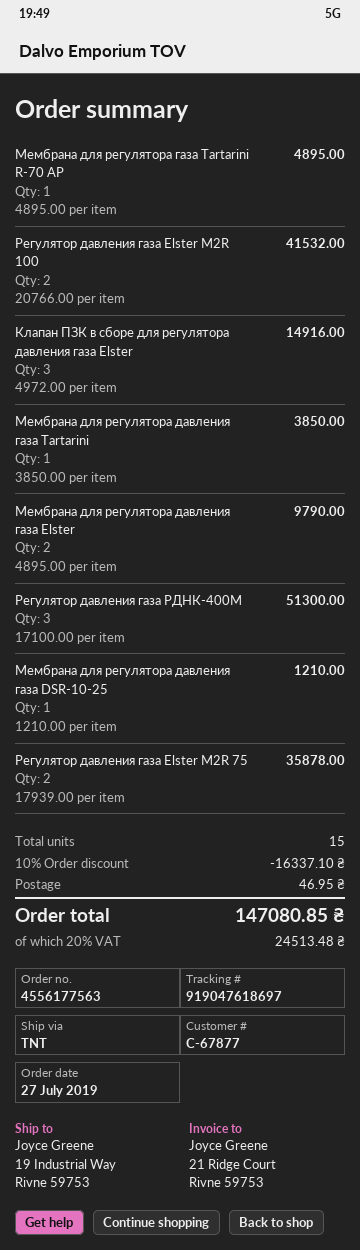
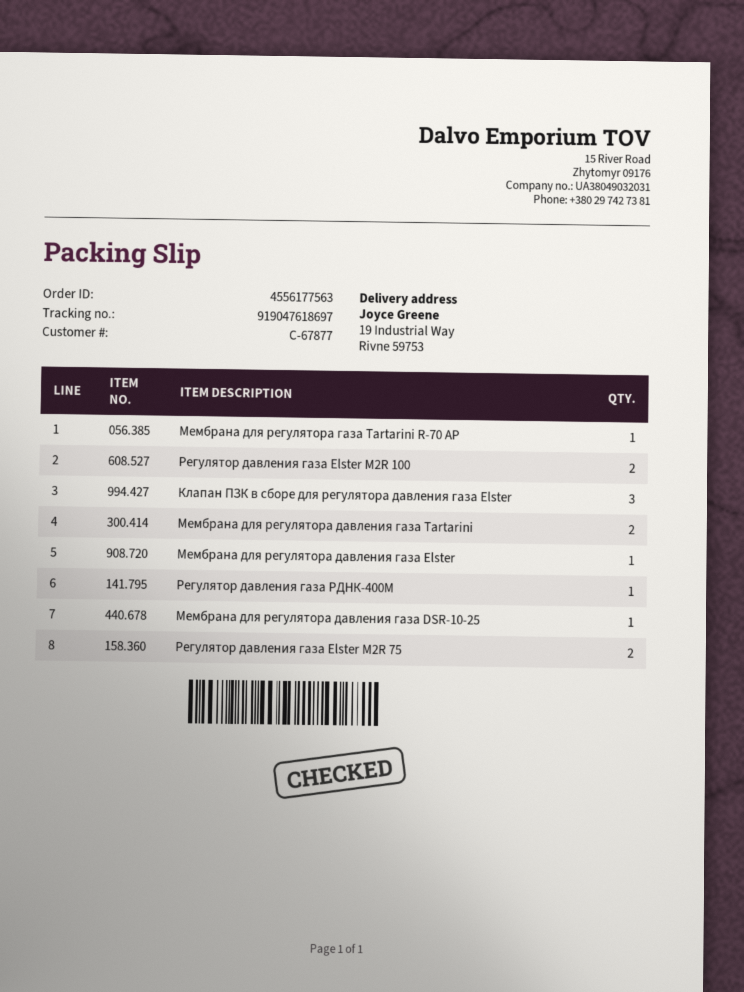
Мембрана для регулятора давления газа Tartarini: 1 -> 2
Мембрана для регулятора давления газа Elster: 2 -> 1
Регулятор давления газа РДНК-400М: 3 -> 1

